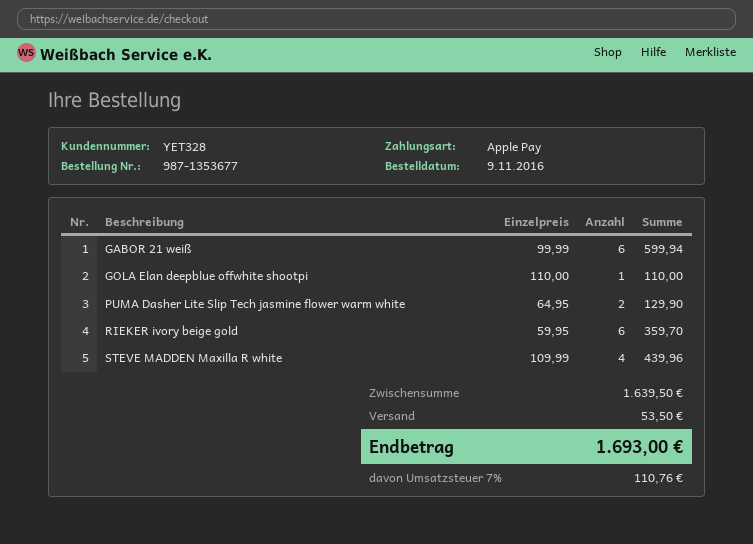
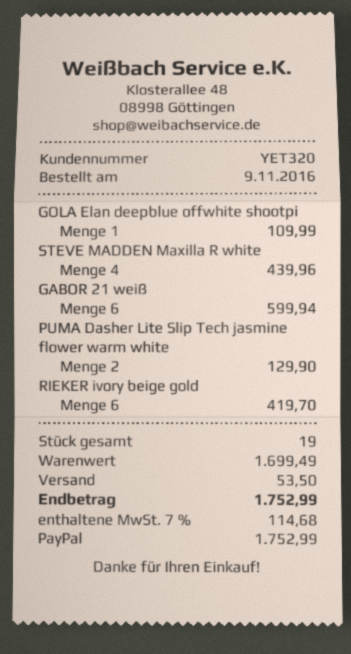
customer number: YET328 -> YET320
payment method: Apple Pay -> PayPal
GOLA Elan deepblue offwhite shootpi: 1 for 110.00 -> 1 for 109.99
RIEKER ivory beige gold: 6 for 359.70 -> 6 for 419.70
subtotal: 1639.50 -> 1699.49
tax: 7% = 110.76 -> 7% = 114.68
total: 1693.00 -> 1752.99

